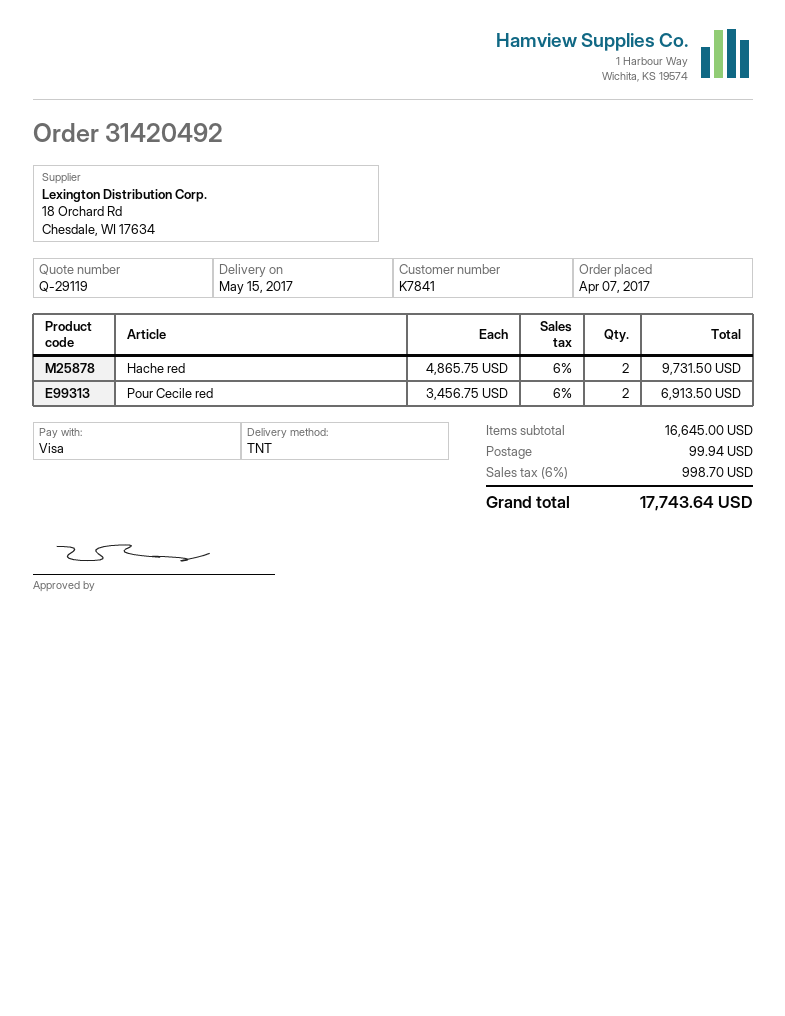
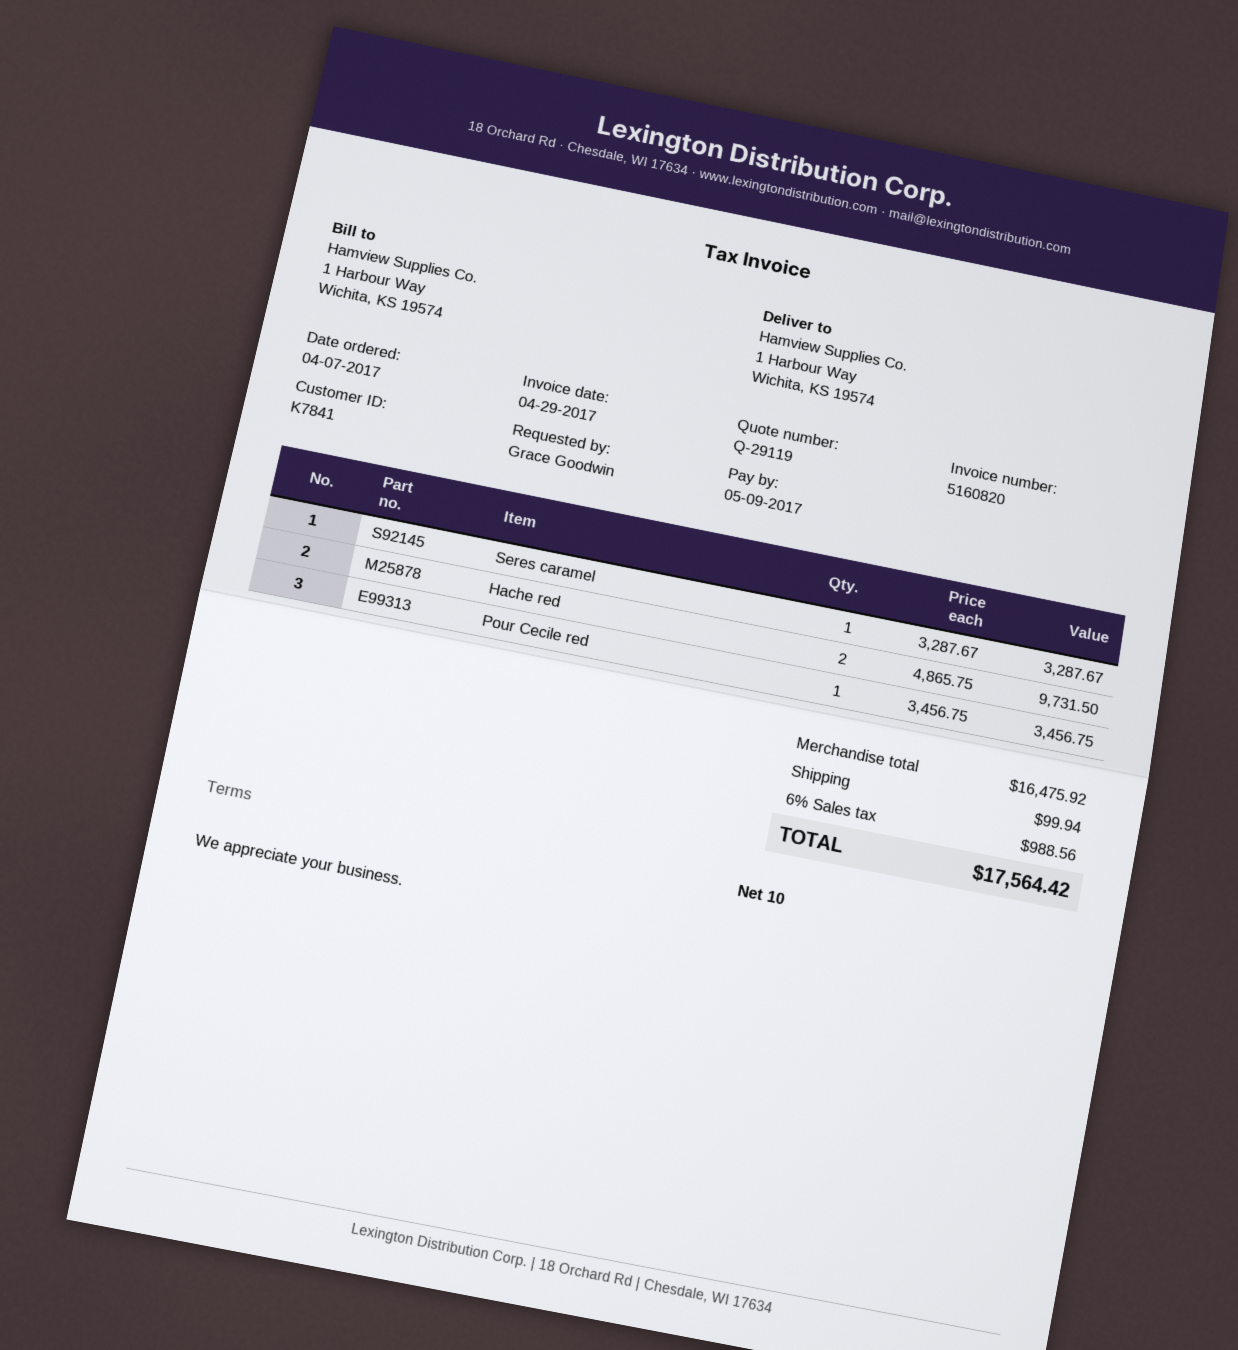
Pour Cecile red: 2 x 3456.75 = 6913.50 -> 1 x 3456.75 = 3456.75
Seres caramel: none -> 1 x 3287.67 = 3287.67
subtotal: 16645.00 -> 16475.92
tax: 6% = 998.70 -> 6% = 988.56
total: 17743.64 -> 17564.42

